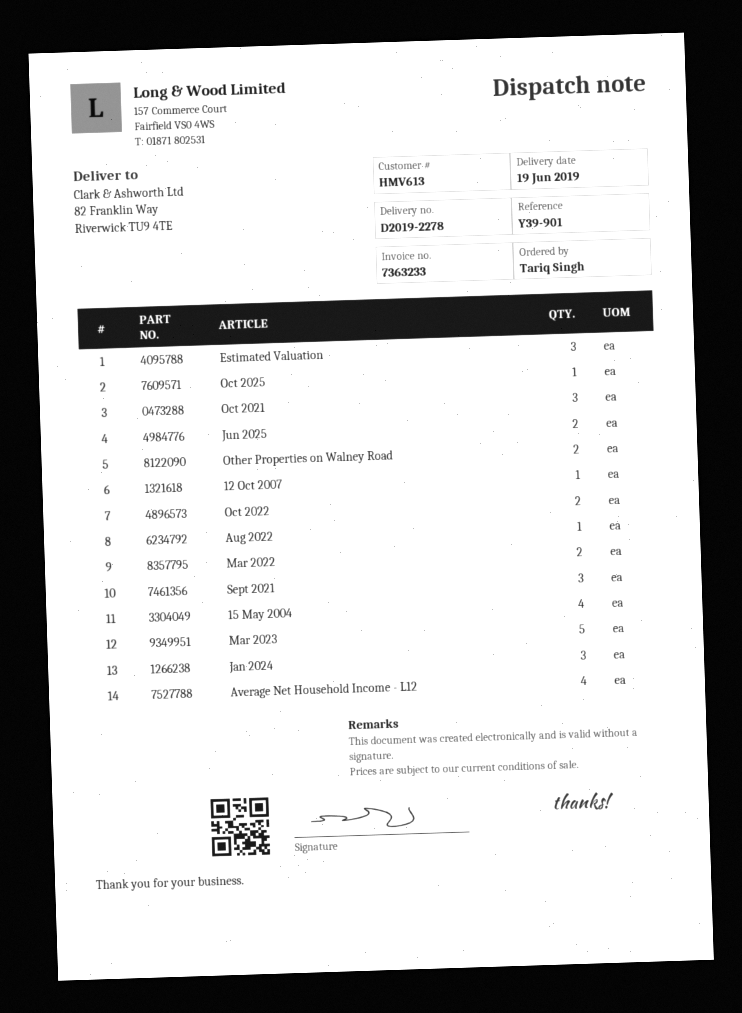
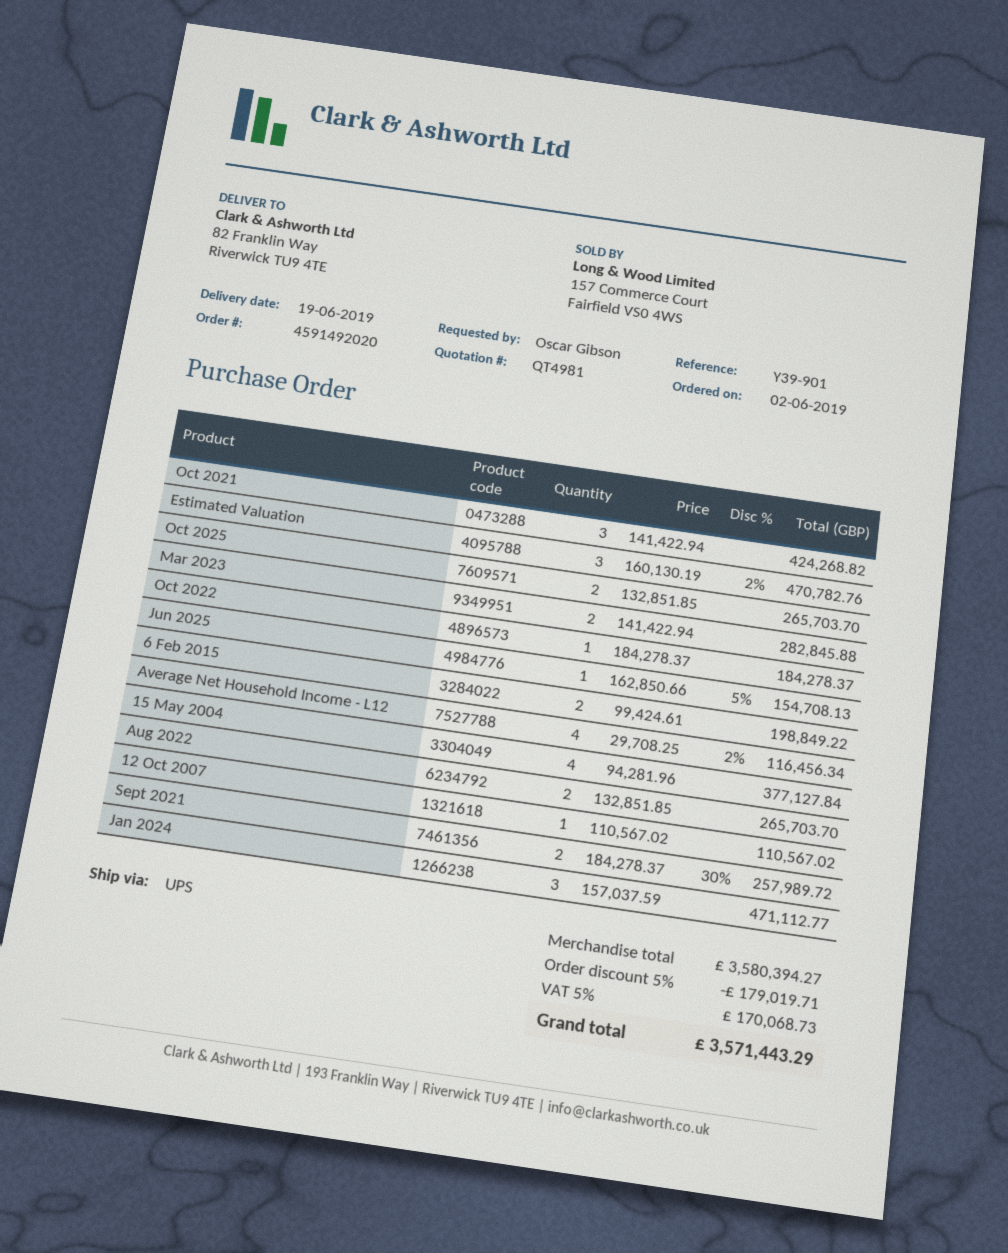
ordered by: Tariq Singh -> Oscar Gibson
Oct 2025: 1 -> 2
Jun 2025: 2 -> 1
Other Properties on Walney Road: 2 -> none
Oct 2022: 2 -> 1
Aug 2022: 1 -> 2
Mar 2022: 2 -> none
Sept 2021: 3 -> 2
Mar 2023: 5 -> 2
6 Feb 2015: none -> 2

